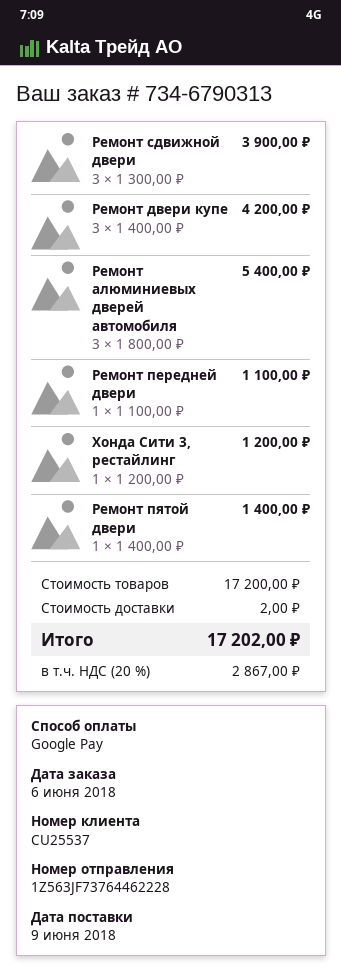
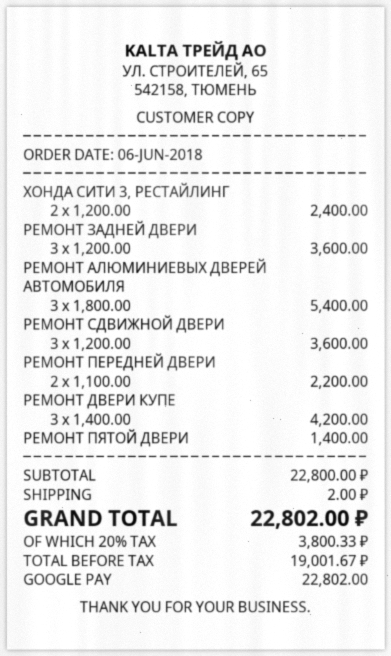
Ремонт сдвижной двери: 3 x 1300.00 = 3900.00 -> 3 x 1200.00 = 3600.00
Ремонт передней двери: 1 x 1100.00 = 1100.00 -> 2 x 1100.00 = 2200.00
Хонда Сити 3, рестайлинг: 1 x 1200.00 = 1200.00 -> 2 x 1200.00 = 2400.00
РЕМОНТ ЗАДНЕЙ ДВЕРИ: none -> 3 x 1200.00 = 3600.00
subtotal: 17200.00 -> 22800.00
tax: 20% = 2867.00 -> 20% = 3800.33
total: 17202.00 -> 22802.00

